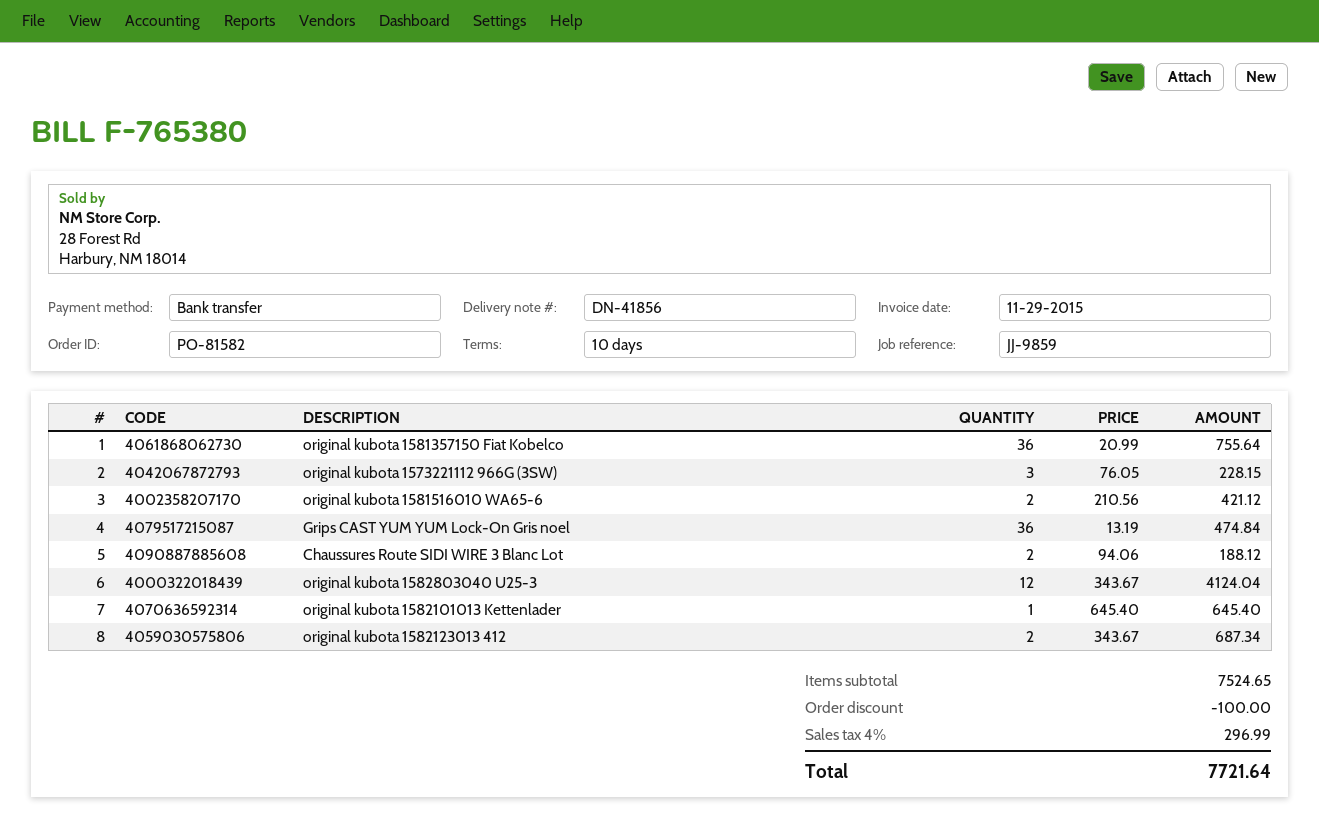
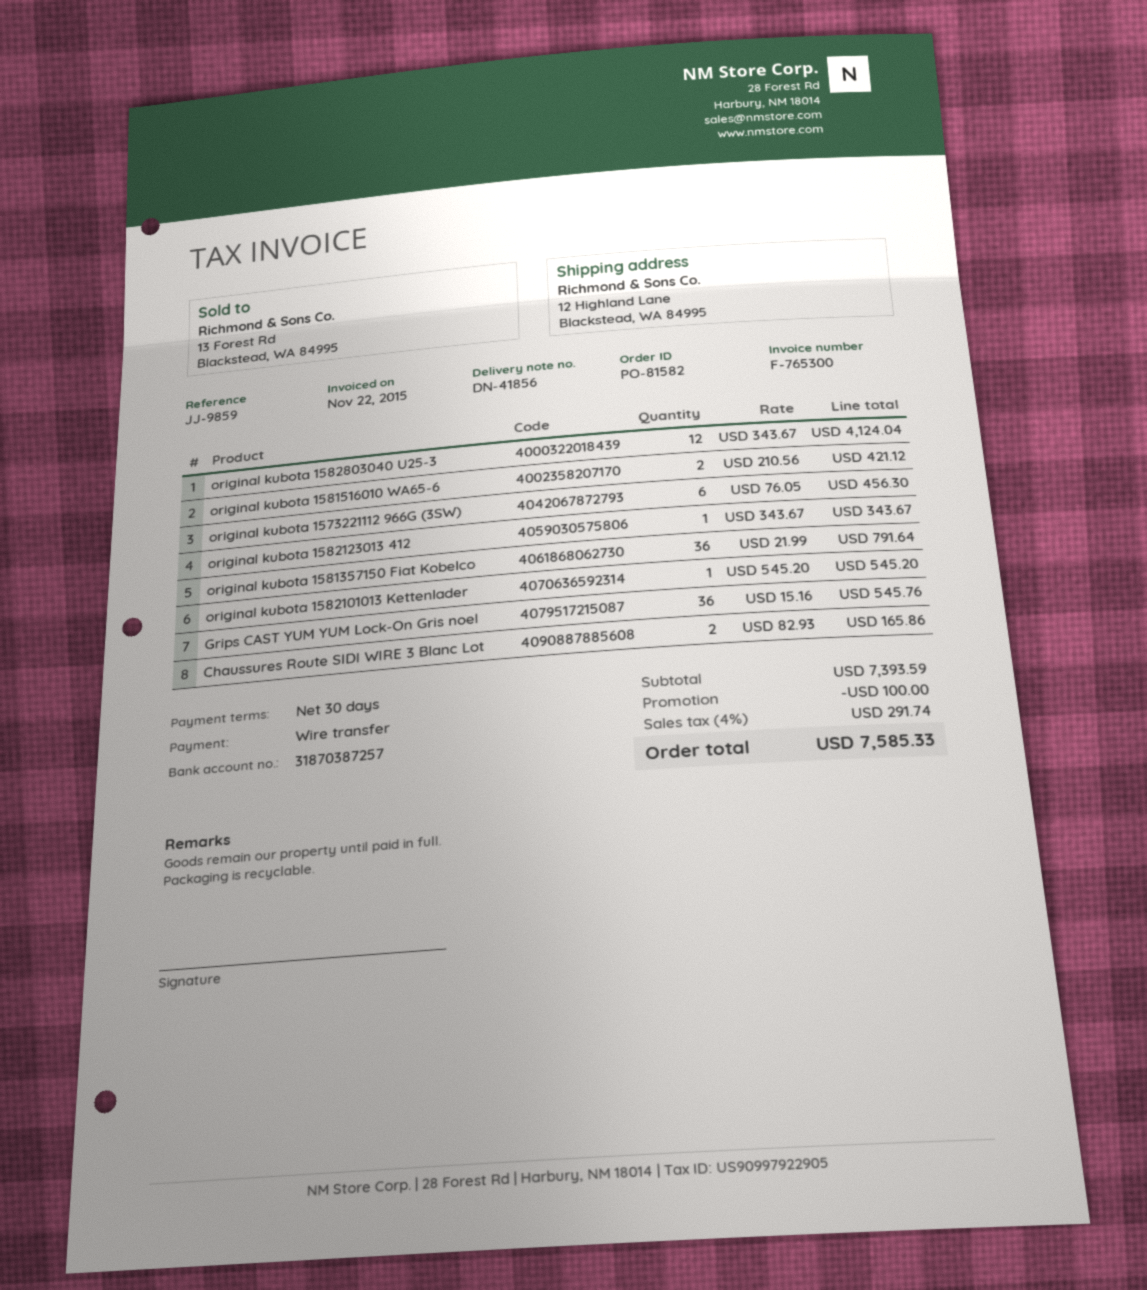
invoice number: F-765380 -> F-765300
invoice date: 2015-11-29 -> 2015-11-22
payment terms: 10 days -> 30 days
original kubota 1581357150 Fiat Kobelco: 36 x 20.99 = 755.64 -> 36 x 21.99 = 791.64
original kubota 1573221112 966G (3SW): 3 x 76.05 = 228.15 -> 6 x 76.05 = 456.30
Grips CAST YUM YUM Lock-On Gris noel: 36 x 13.19 = 474.84 -> 36 x 15.16 = 545.76
Chaussures Route SIDI WIRE 3 Blanc Lot: 2 x 94.06 = 188.12 -> 2 x 82.93 = 165.86
original kubota 1582101013 Kettenlader: 1 x 645.40 = 645.40 -> 1 x 545.20 = 545.20
original kubota 1582123013 412: 2 x 343.67 = 687.34 -> 1 x 343.67 = 343.67
subtotal: 7524.65 -> 7393.59
tax: 4% = 296.99 -> 4% = 291.74
total: 7721.64 -> 7585.33

